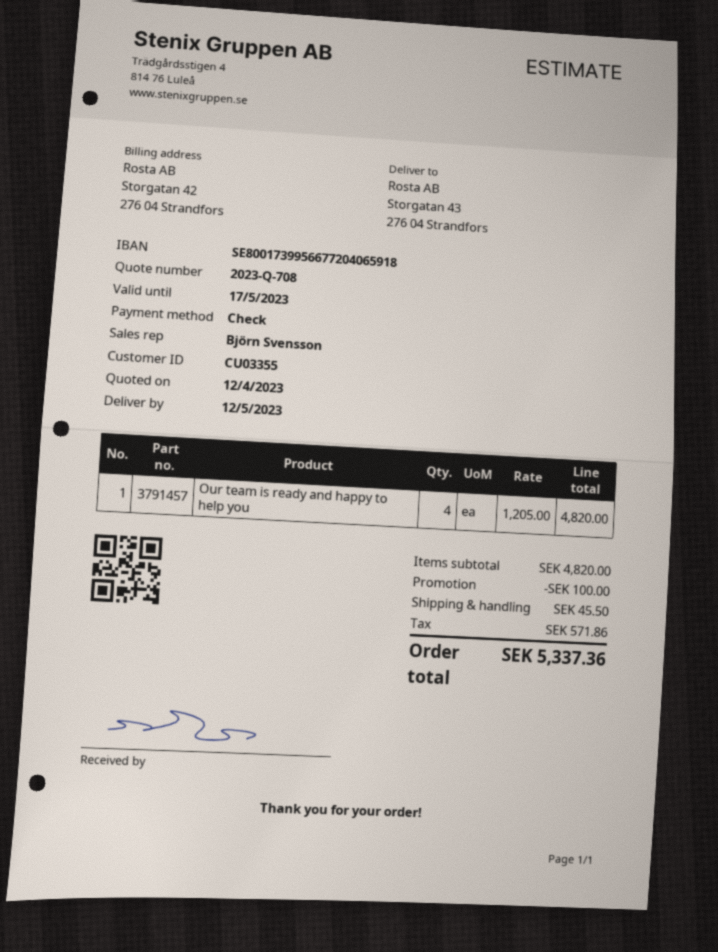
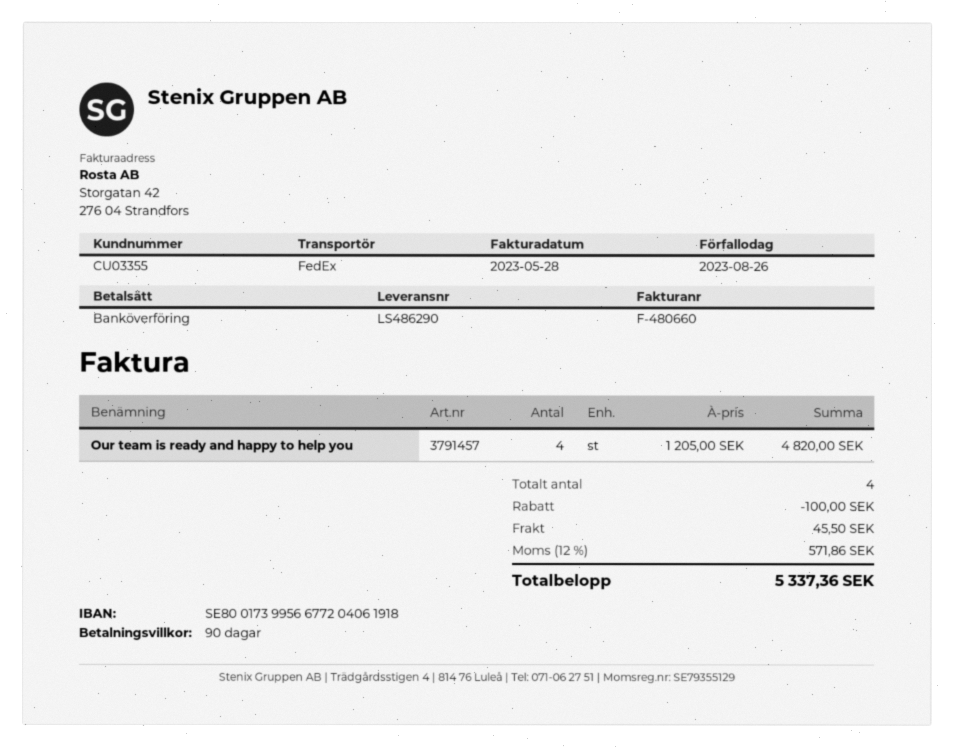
payment method: cheque -> bank transfer
bank account: SE8001739956677204065918 -> SE8001739956677204061918

